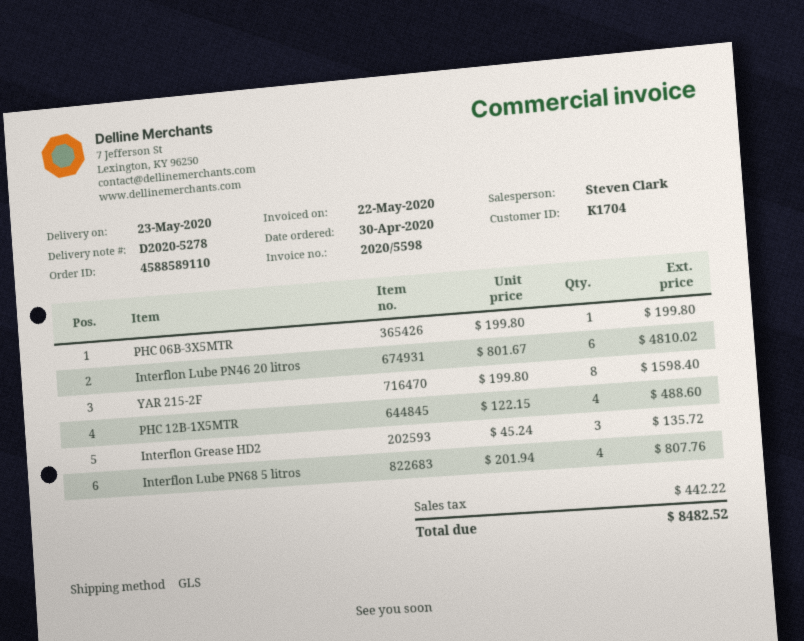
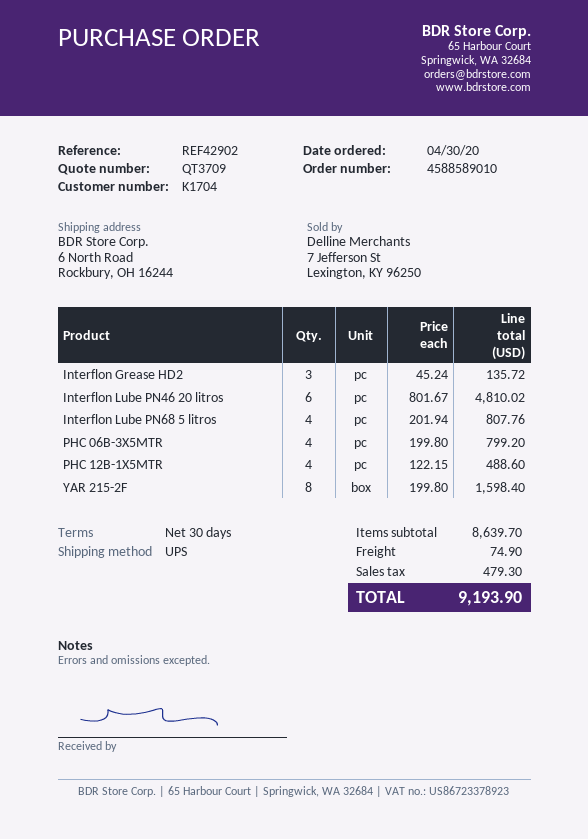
order number: 4588589110 -> 4588589010
shipping method: GLS -> UPS
PHC 06B-3X5MTR: 1 x 199.80 = 199.80 -> 4 x 199.80 = 799.20
shipping: none -> 74.90
tax: 442.22 -> 479.30
total: 8482.52 -> 9193.90

